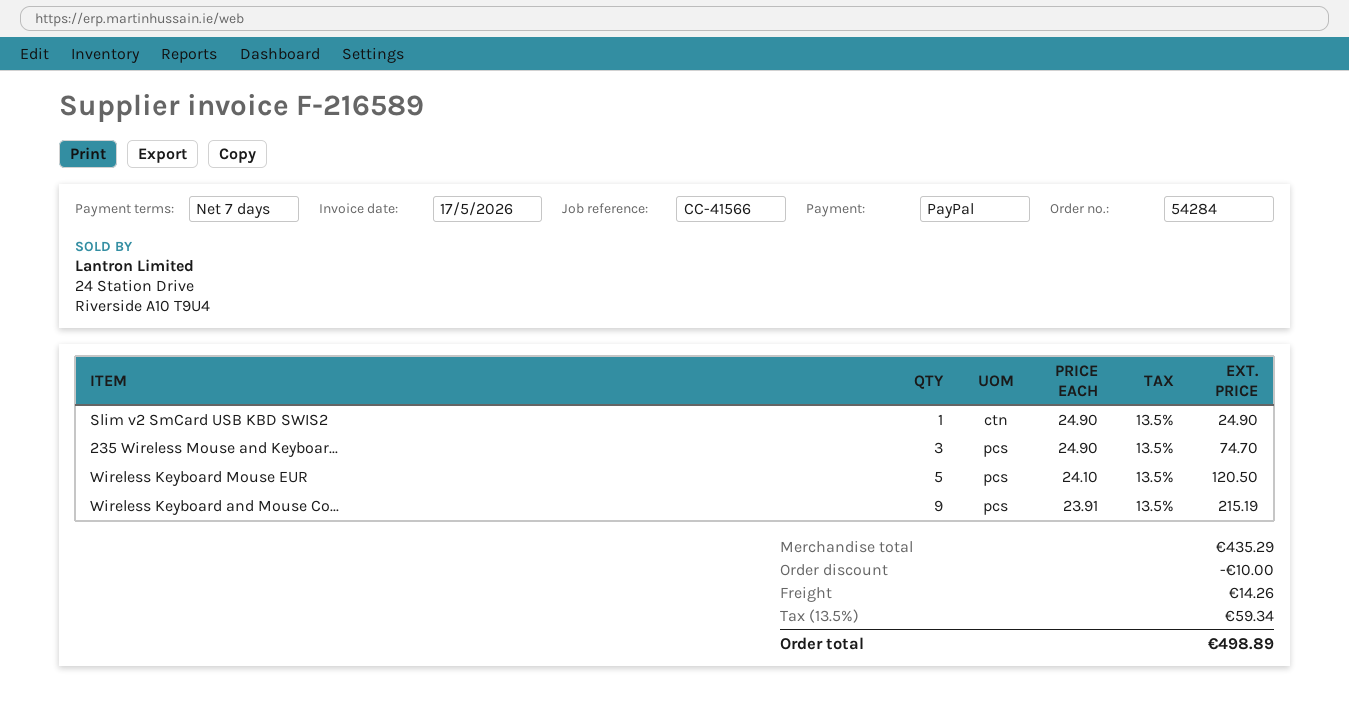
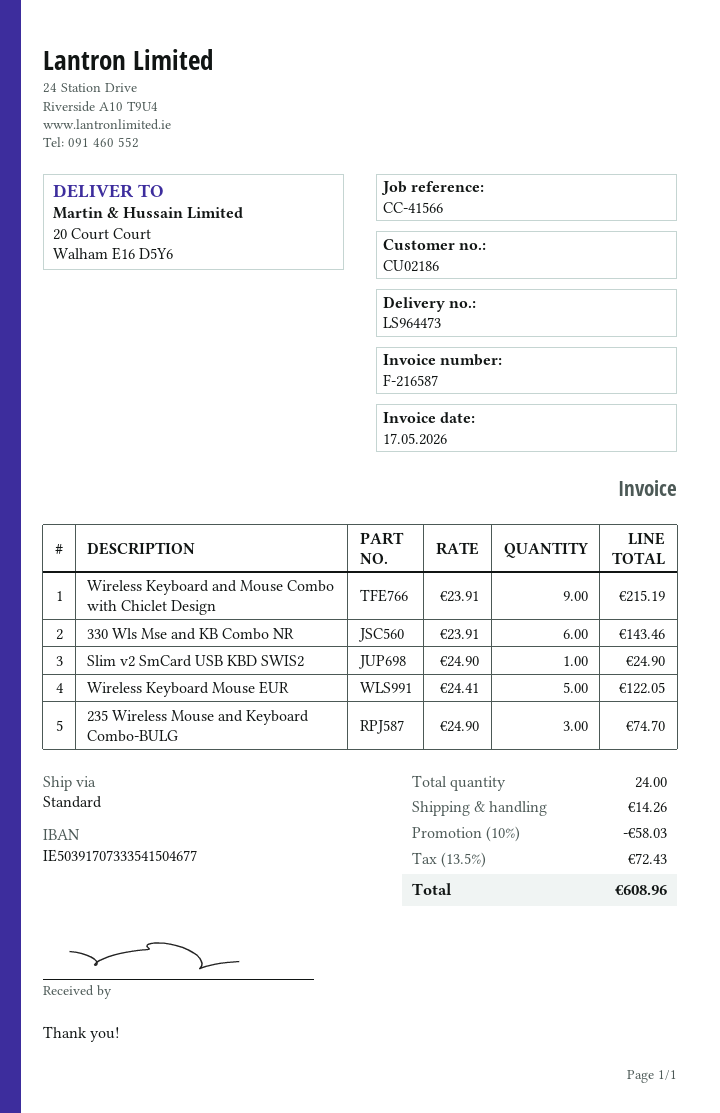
invoice number: F-216589 -> F-216587
Wireless Keyboard Mouse EUR: 5 x 24.10 = 120.50 -> 5 x 24.41 = 122.05
330 Wls Mse and KB Combo NR: none -> 6 x 23.91 = 143.46
discount: 10.00 -> 58.03
tax: 13.5% = 59.34 -> 13.5% = 72.43
total: 498.89 -> 608.96

